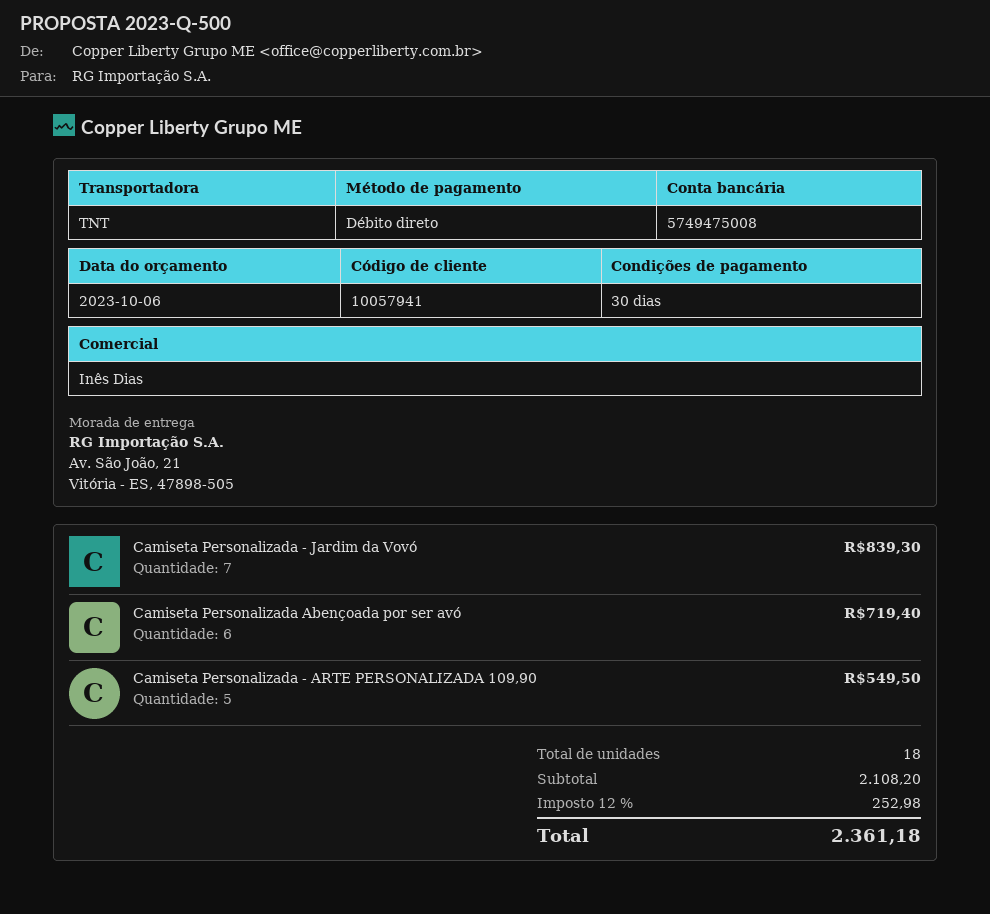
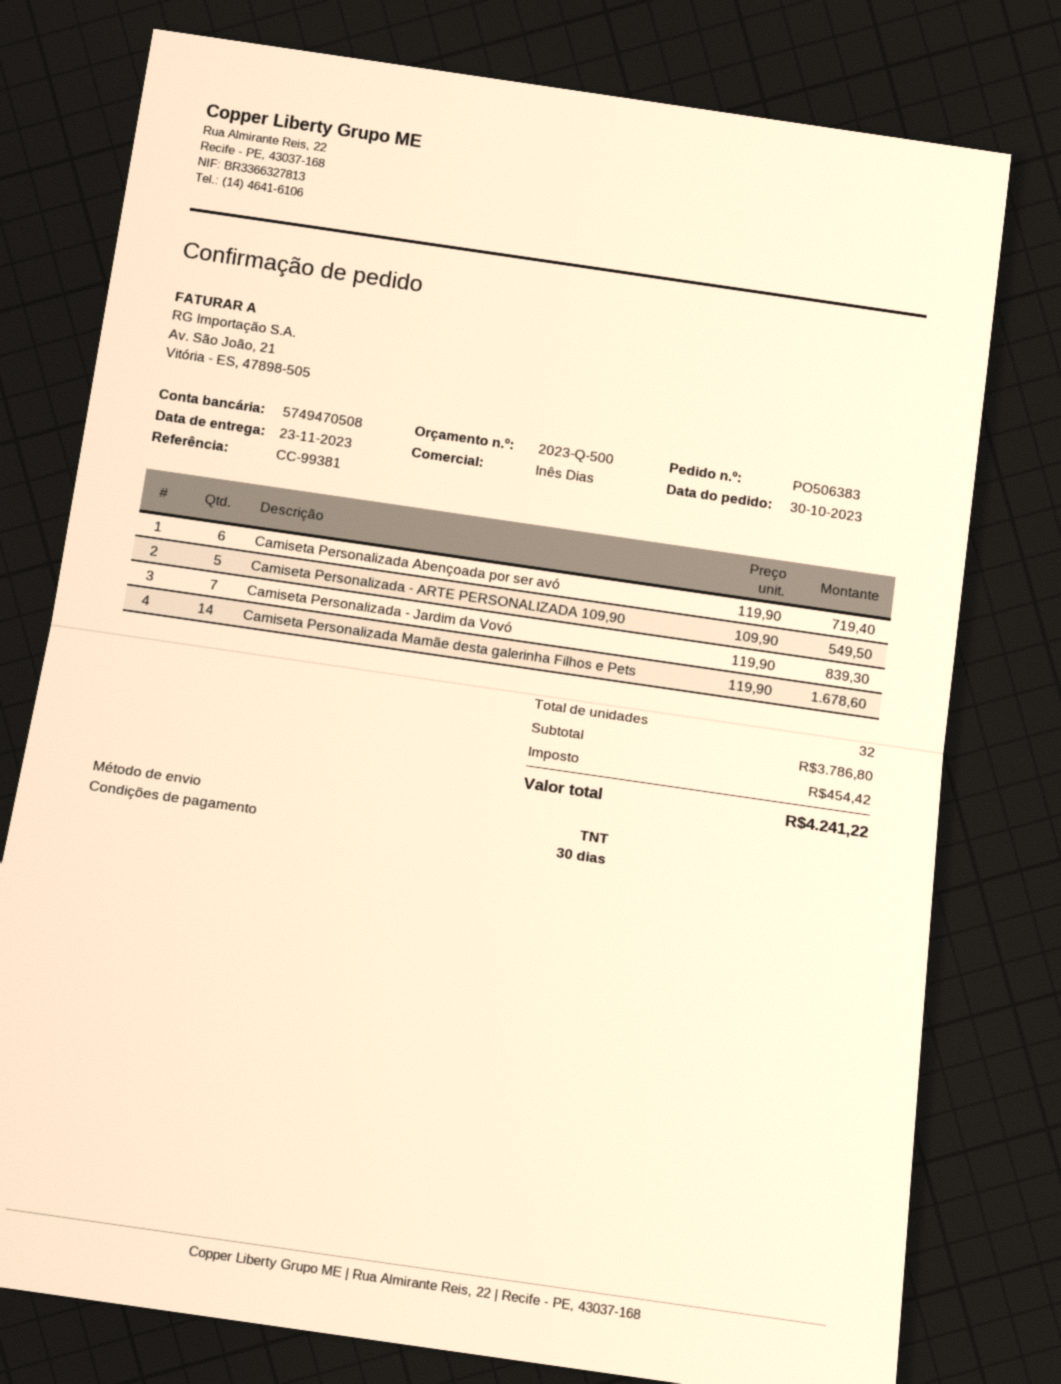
bank account: 5749475008 -> 5749470508
Camiseta Personalizada Mamãe desta galerinha Filhos e Pets: none -> 14 for 1678.60
total quantity: 18 -> 32
subtotal: 2108.20 -> 3786.80
tax: 252.98 -> 454.42
total: 2361.18 -> 4241.22

